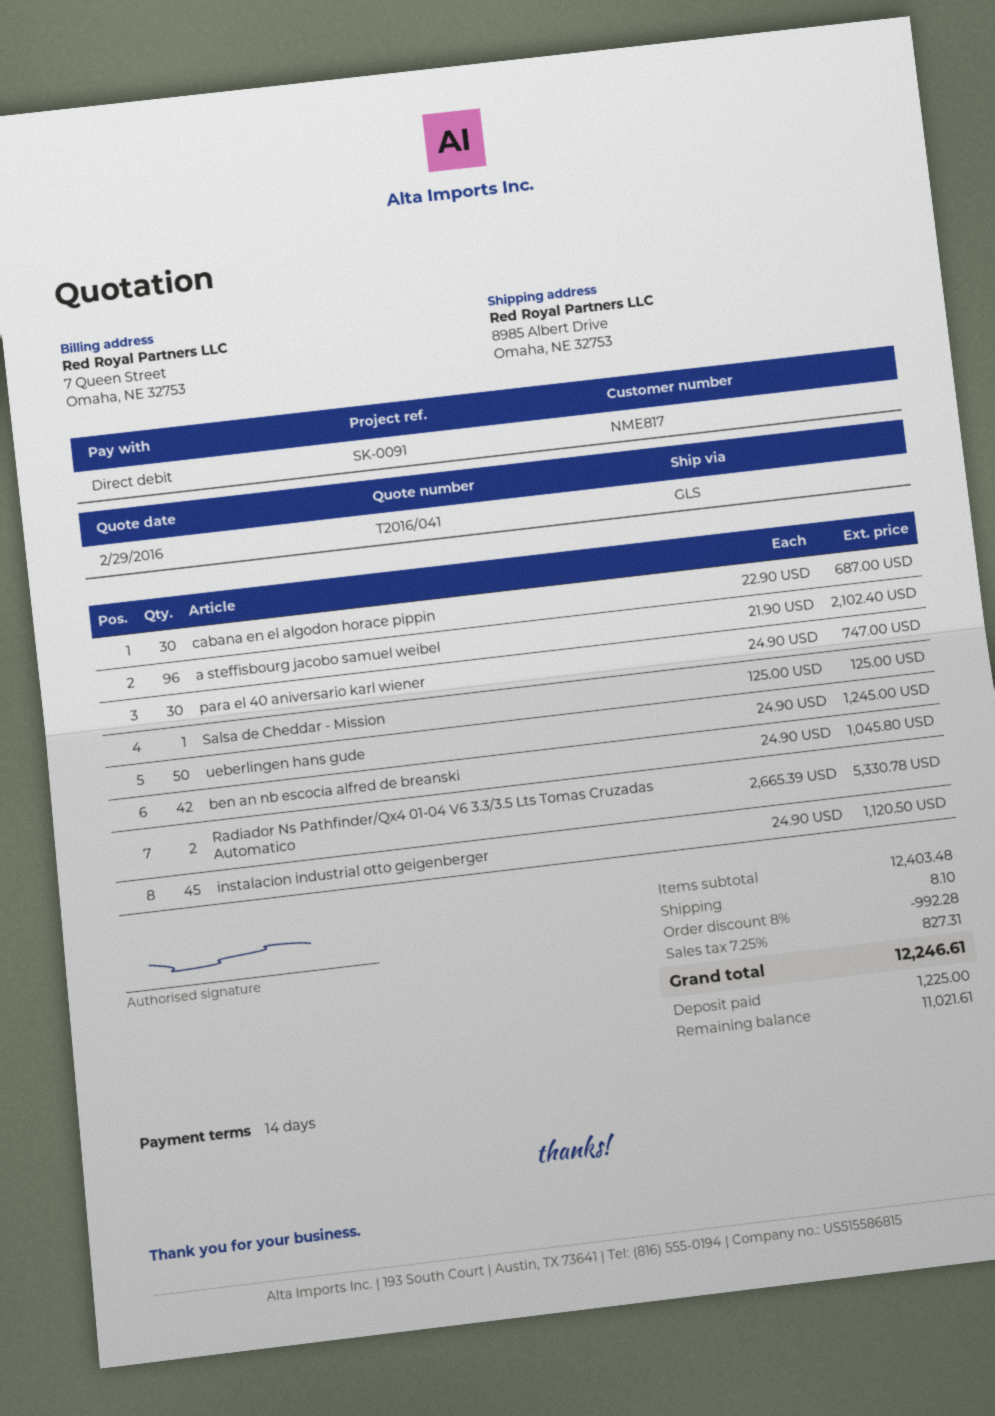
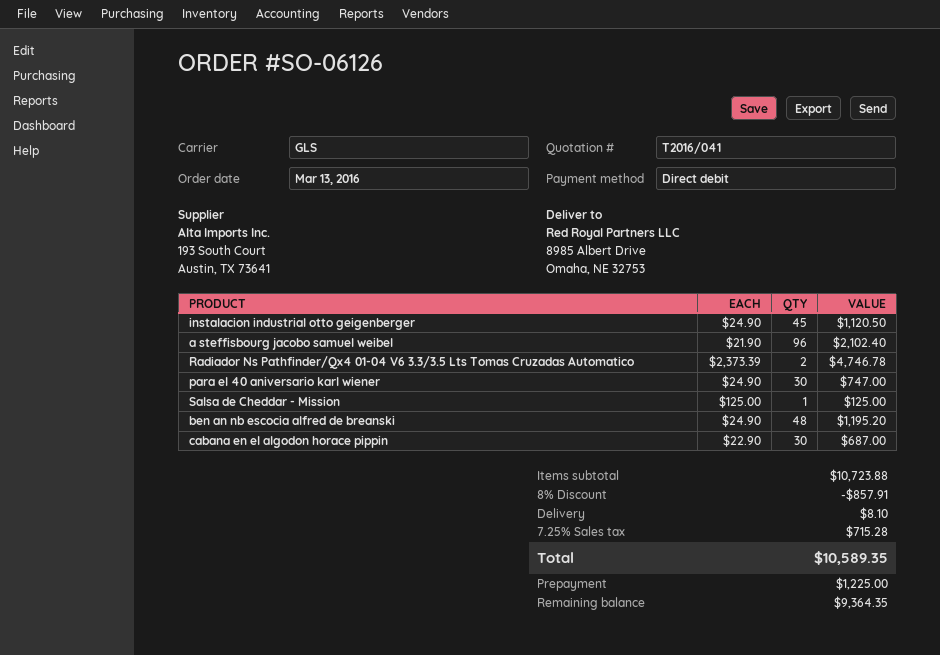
ueberlingen hans gude: 50 x 24.90 = 1245.00 -> none
ben an nb escocia alfred de breanski: 42 x 24.90 = 1045.80 -> 48 x 24.90 = 1195.20
Radiador Ns Pathfinder/Qx4 01-04 V6 3.3/3.5 Lts Tomas Cruzadas Automatico: 2 x 2665.39 = 5330.78 -> 2 x 2373.39 = 4746.78
subtotal: 12403.48 -> 10723.88
discount: 8% = 992.28 -> 8% = 857.91
tax: 7.25% = 827.31 -> 7.25% = 715.28
total: 12246.61 -> 10589.35
balance: 11021.61 -> 9364.35

